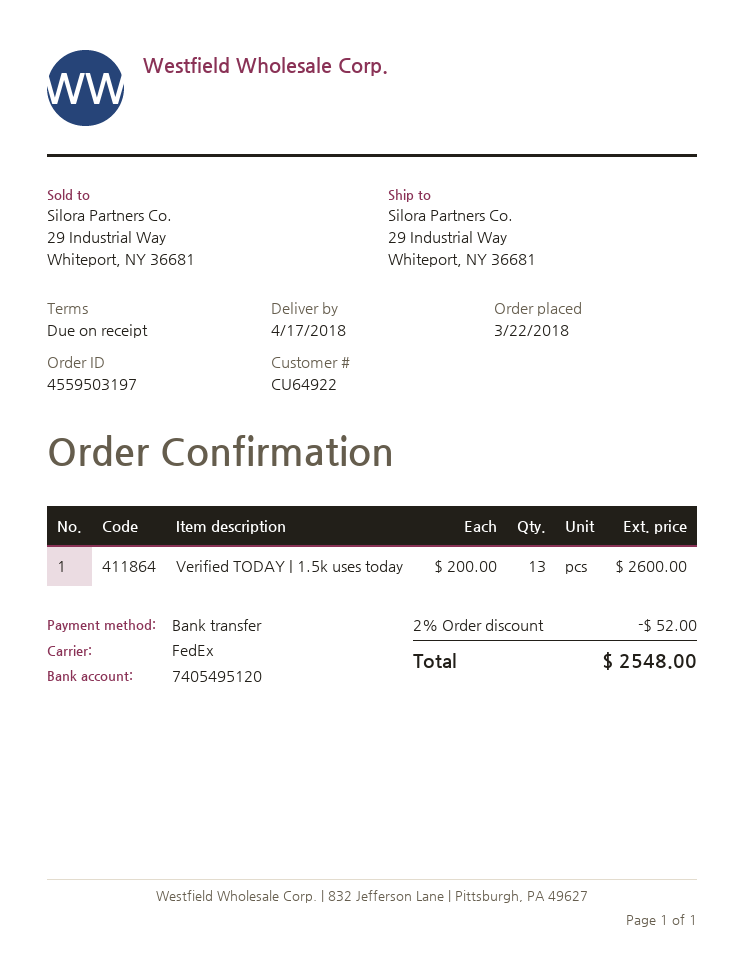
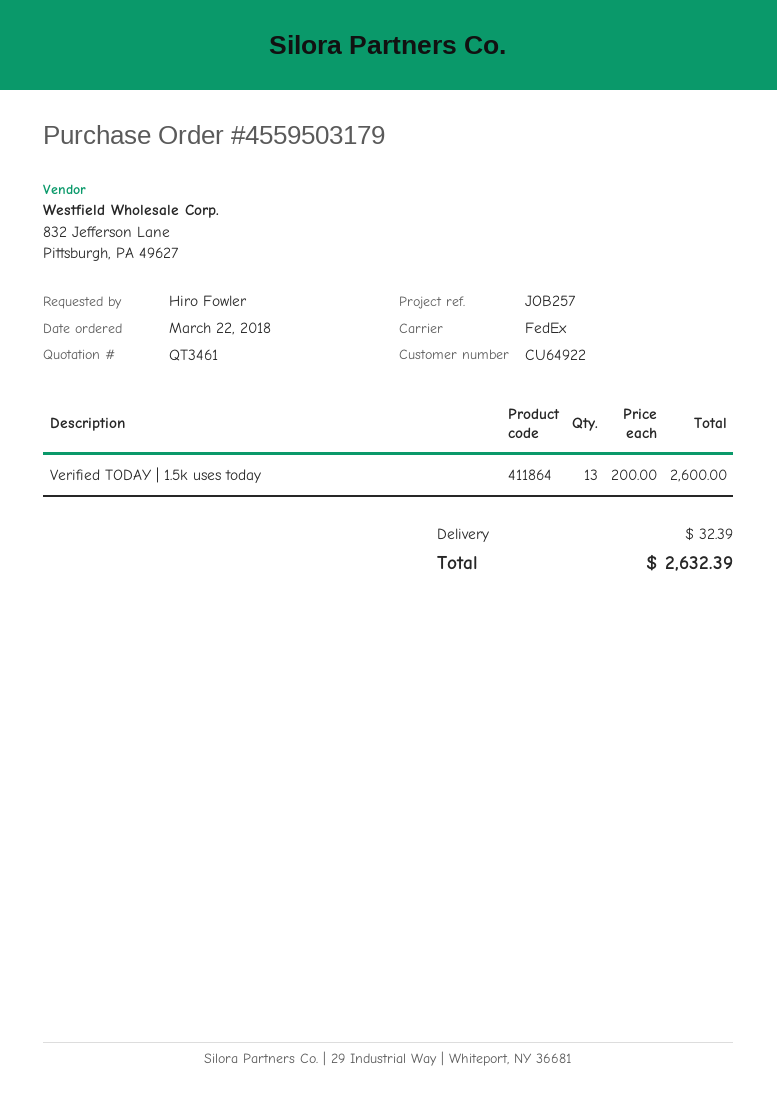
order number: 4559503197 -> 4559503179
discount: 2% = 52.00 -> none
shipping: none -> 32.39
total: 2548.00 -> 2632.39

